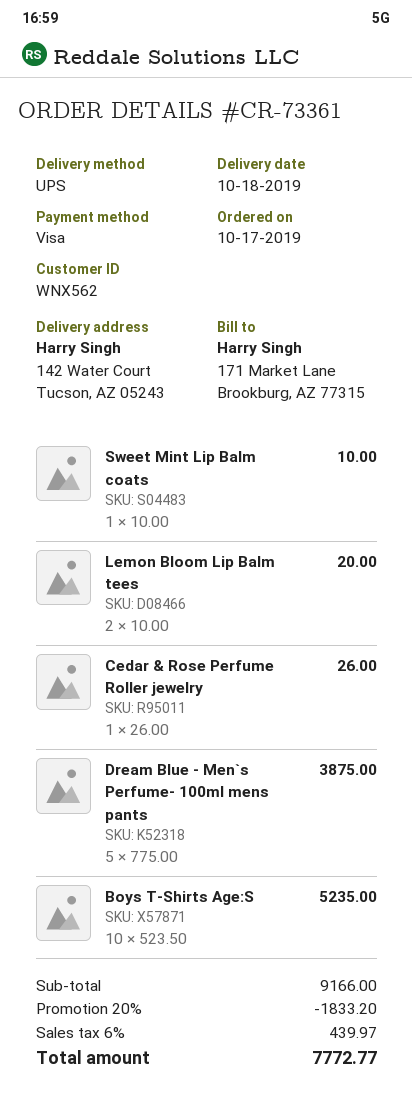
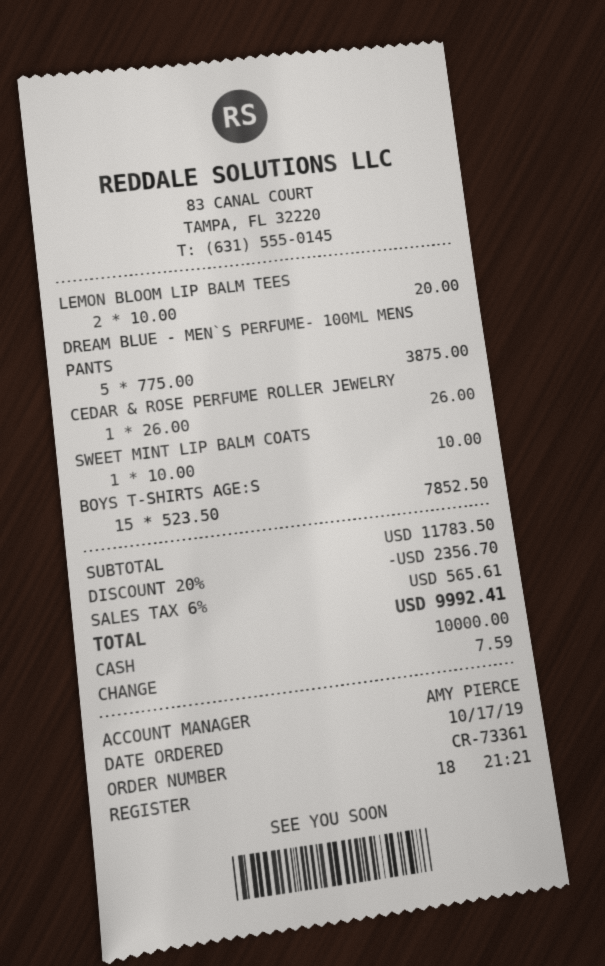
payment method: Visa -> cash
Boys T-Shirts Age:S: 10 x 523.50 = 5235.00 -> 15 x 523.50 = 7852.50
subtotal: 9166.00 -> 11783.50
discount: 20% = 1833.20 -> 20% = 2356.70
tax: 6% = 439.97 -> 6% = 565.61
total: 7772.77 -> 9992.41

